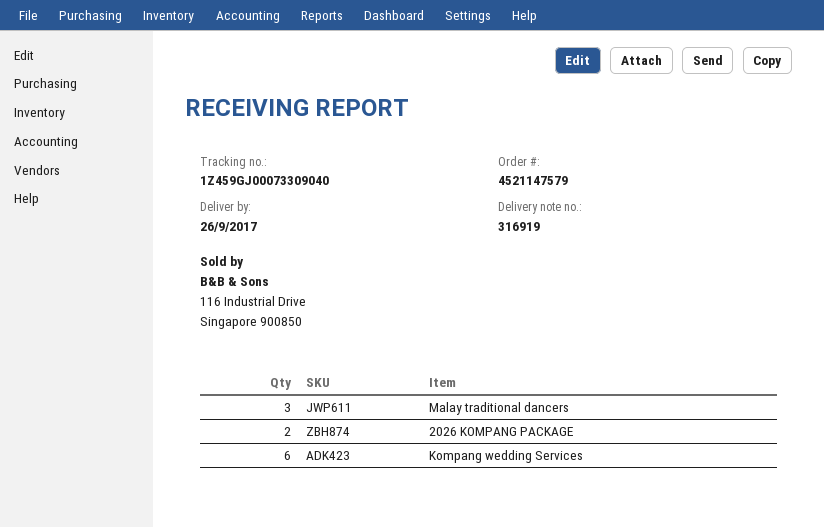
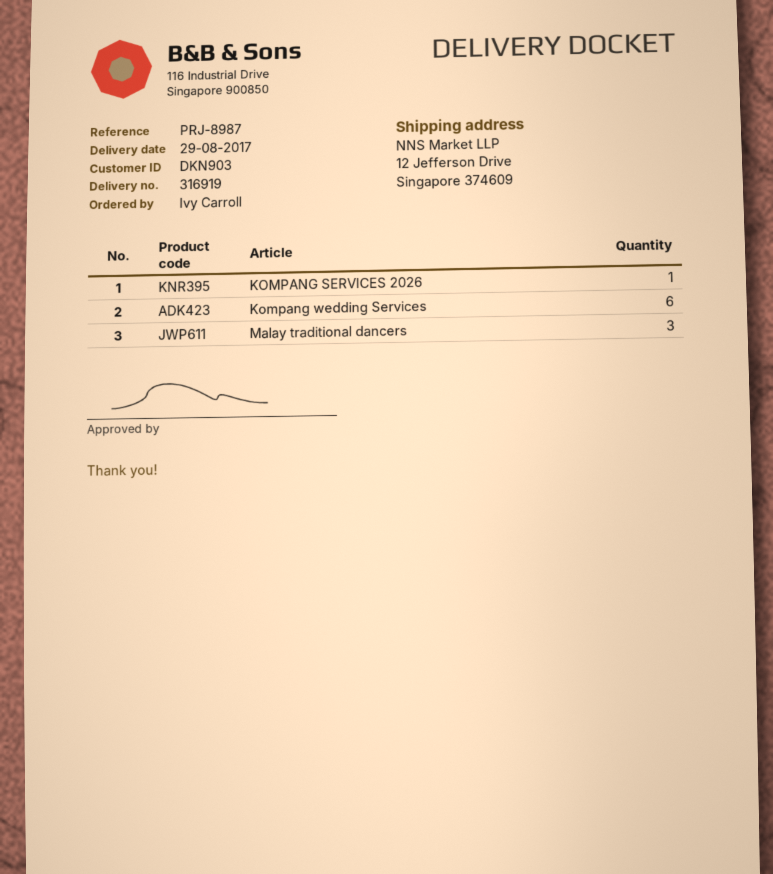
delivery date: 2017-09-26 -> 2017-08-29
2026 KOMPANG PACKAGE: 2 -> none
KOMPANG SERVICES 2026: none -> 1

